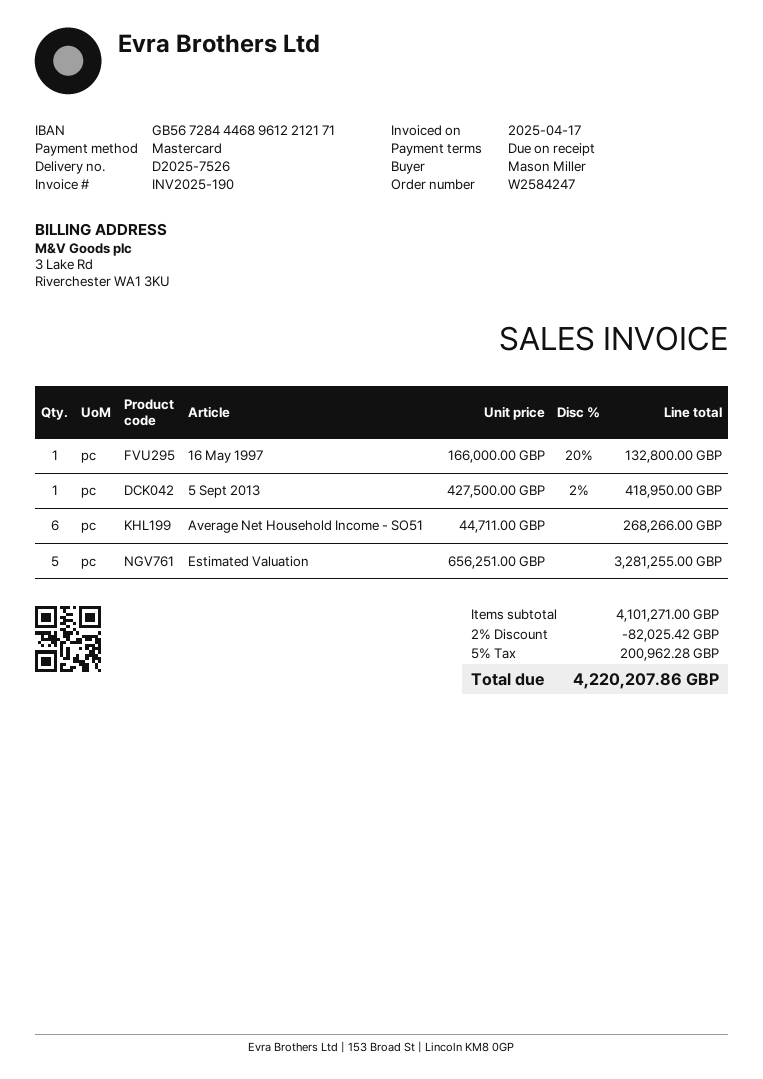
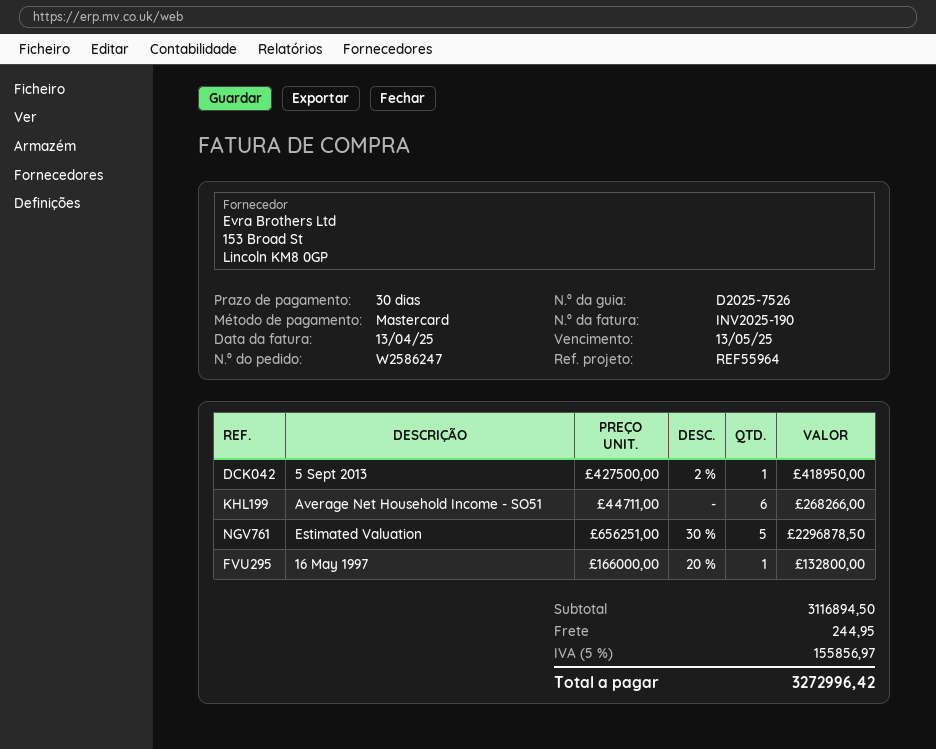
order number: W2584247 -> W2586247
invoice date: 2025-04-17 -> 2025-04-13
payment terms: on receipt -> 30 days
Estimated Valuation: 5 x 656251.00 = 3281255.00 -> 5 x 656251.00 - 30% = 2296878.50
subtotal: 4101271.00 -> 3116894.50
discount: 2% = 82025.42 -> none
shipping: none -> 244.95
tax: 5% = 200962.28 -> 5% = 155856.97
total: 4220207.86 -> 3272996.42

